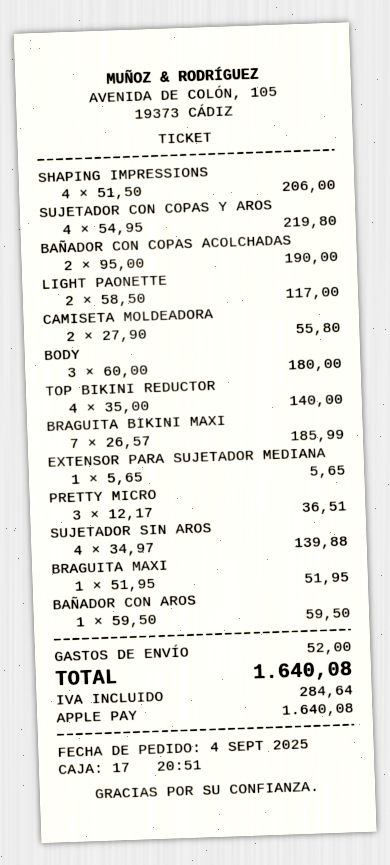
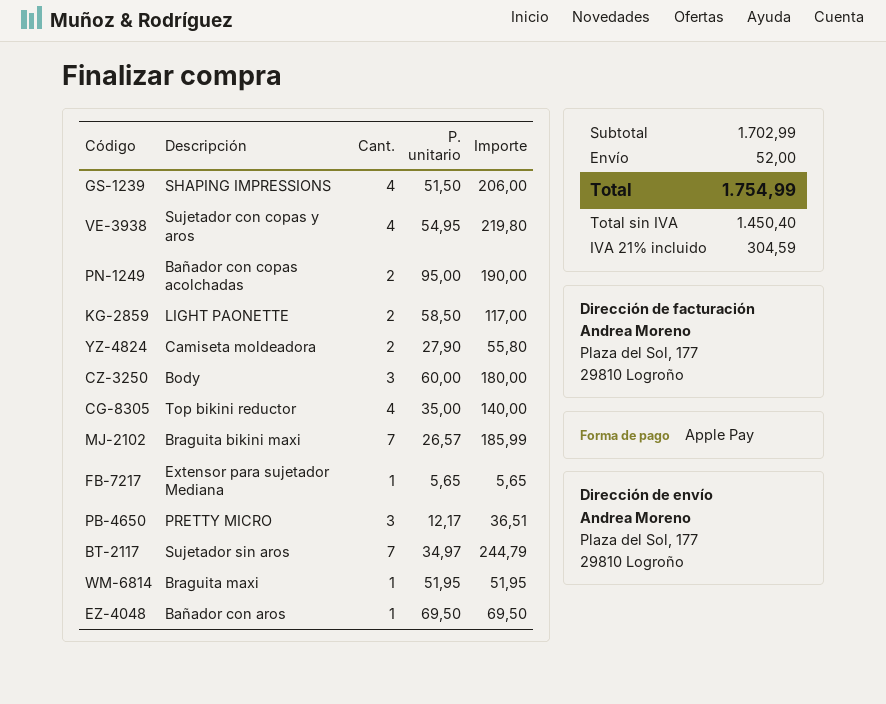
SUJETADOR SIN AROS: 4 x 34.97 = 139.88 -> 7 x 34.97 = 244.79
BAÑADOR CON AROS: 1 x 59.50 = 59.50 -> 1 x 69.50 = 69.50
tax: 284.64 -> 304.59
total: 1640.08 -> 1754.99

